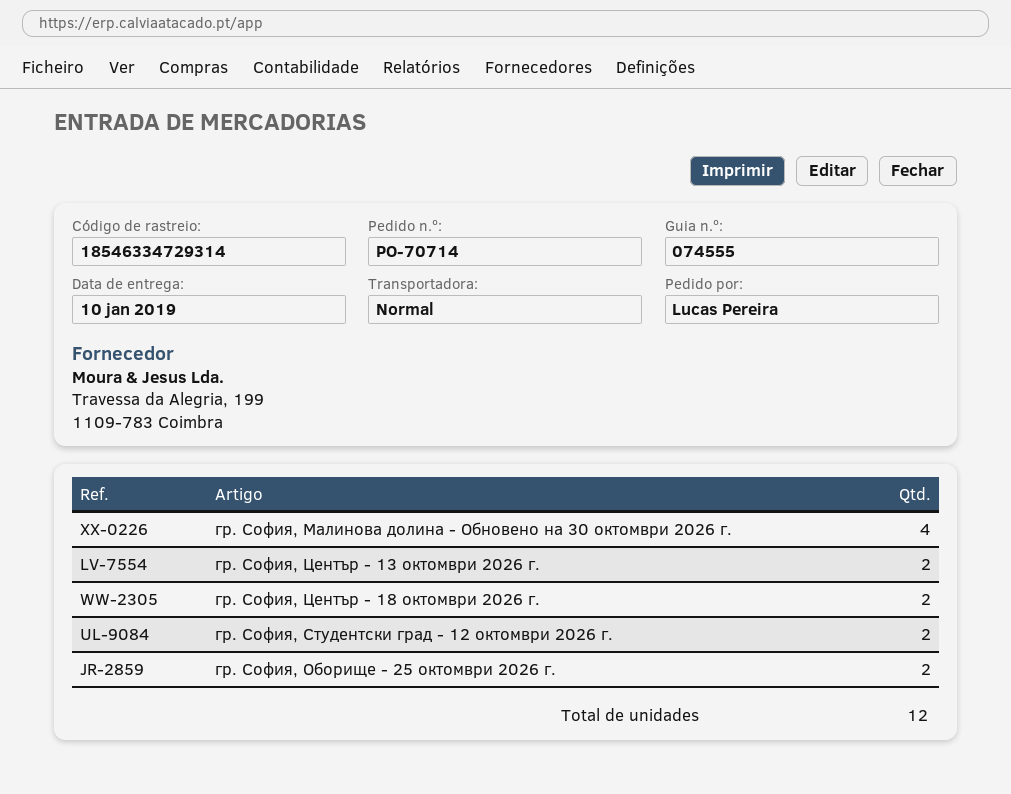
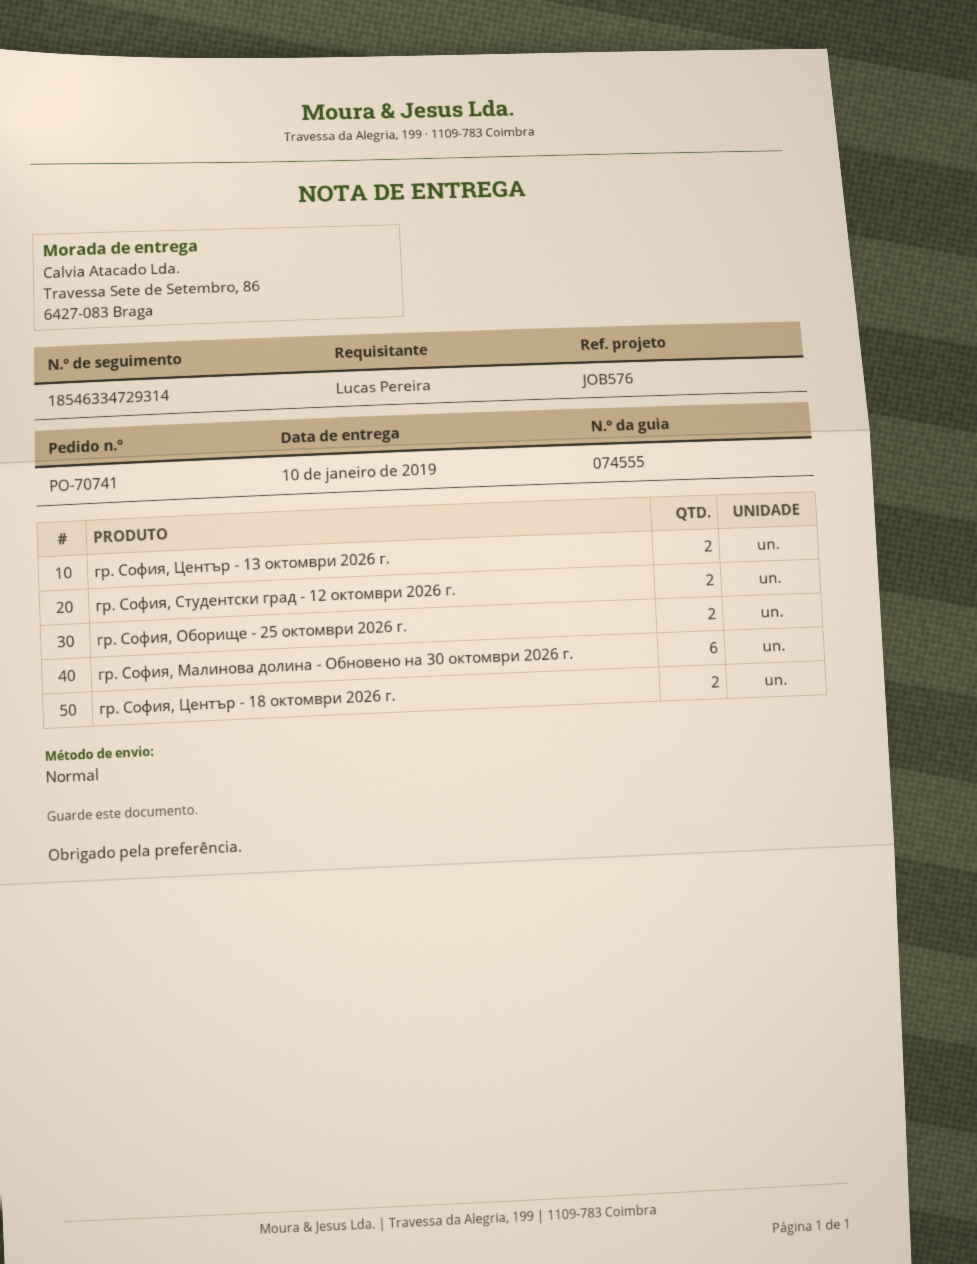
order number: PO-70714 -> PO-70741
гр. София, Малинова долина - Обновено на 30 октомври 2026 г.: 4 -> 6

